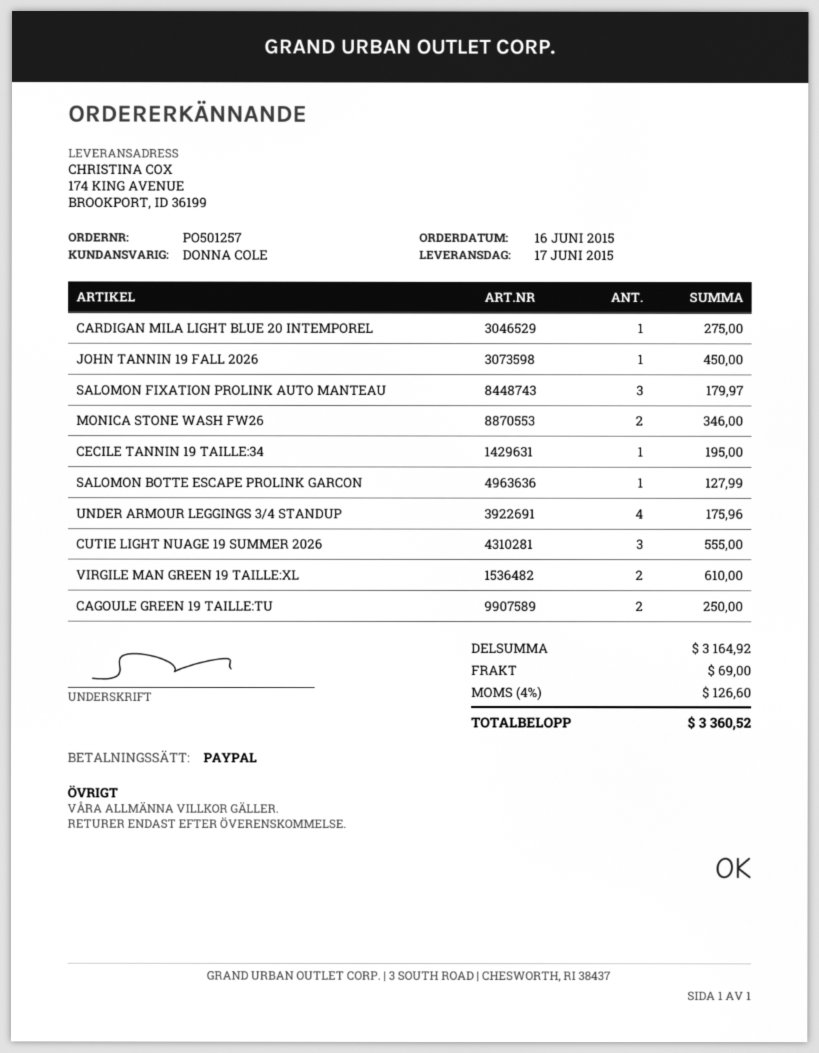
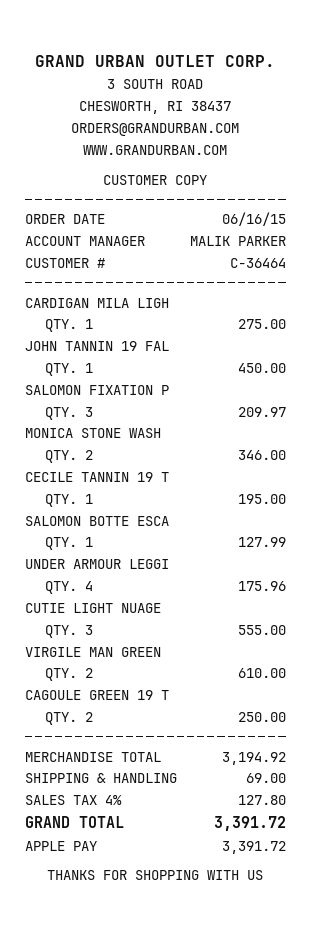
sales rep: DONNA COLE -> MALIK PARKER
payment method: PayPal -> Apple Pay
SALOMON FIXATION PROLINK AUTO MANTEAU: 3 for 179.97 -> 3 for 209.97
subtotal: 3164.92 -> 3194.92
tax: 4% = 126.60 -> 4% = 127.80
total: 3360.52 -> 3391.72

